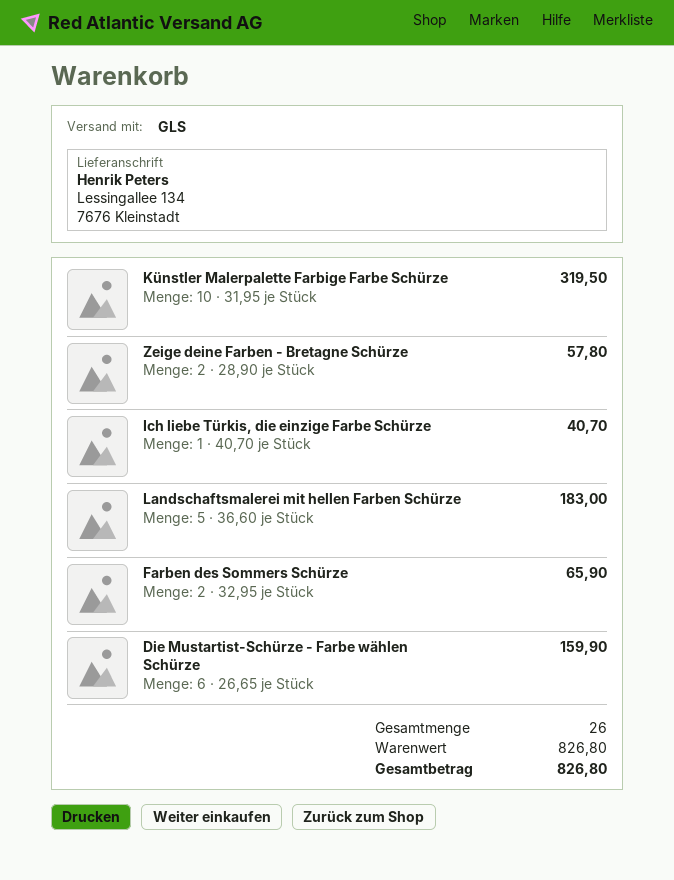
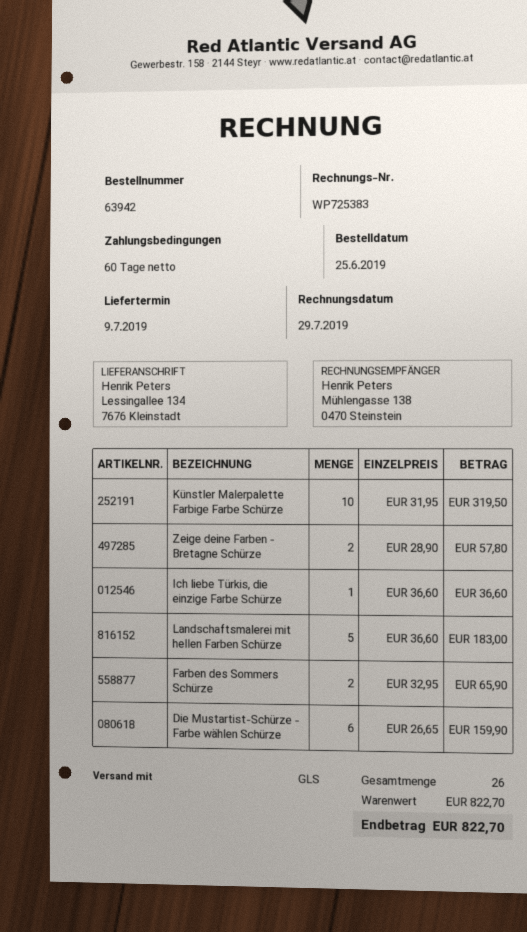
Ich liebe Türkis, die einzige Farbe Schürze: 1 x 40.70 = 40.70 -> 1 x 36.60 = 36.60
subtotal: 826.80 -> 822.70
total: 826.80 -> 822.70

